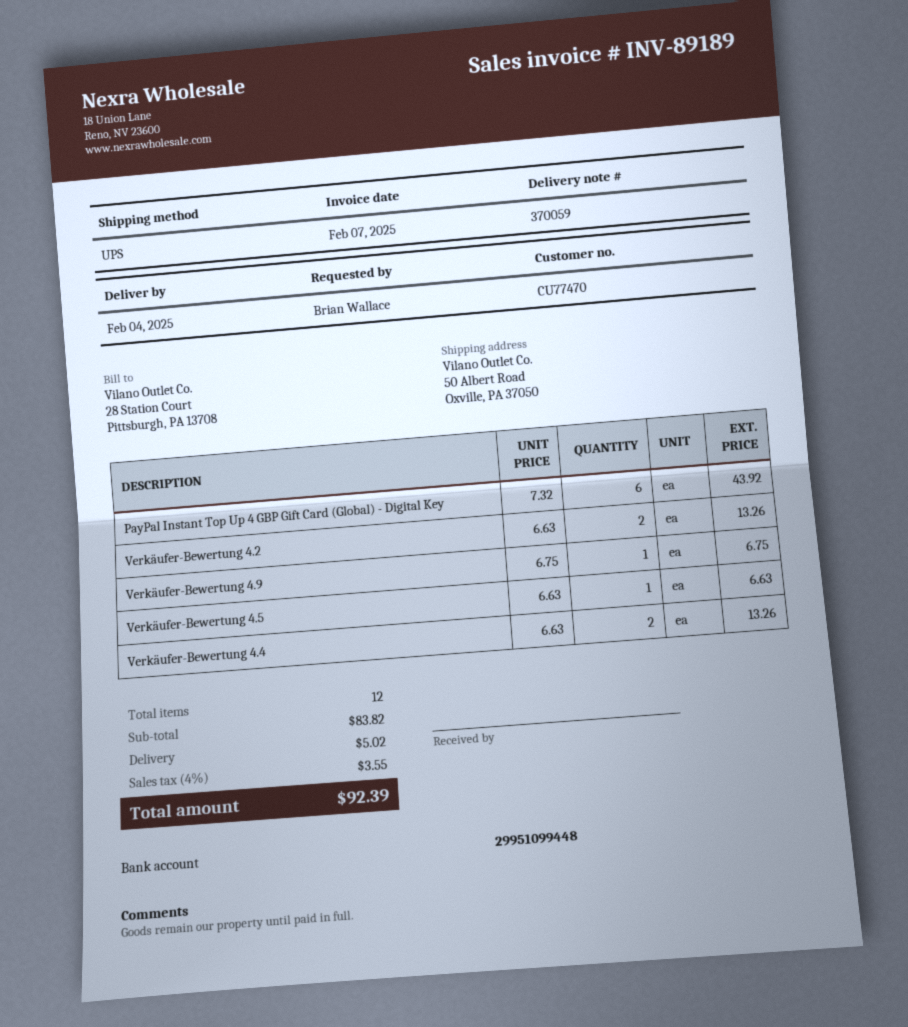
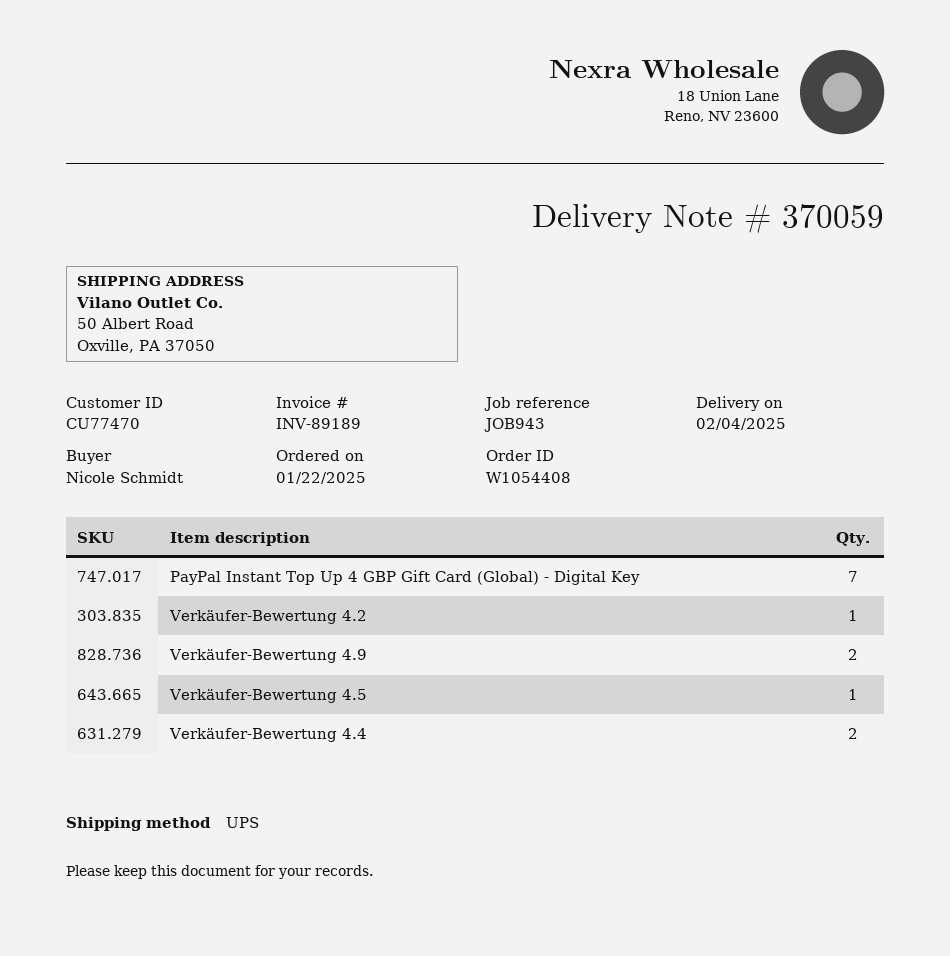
ordered by: Brian Wallace -> Nicole Schmidt
PayPal Instant Top Up 4 GBP Gift Card (Global) - Digital Key: 6 -> 7
Verkäufer-Bewertung 4.2: 2 -> 1
Verkäufer-Bewertung 4.9: 1 -> 2

